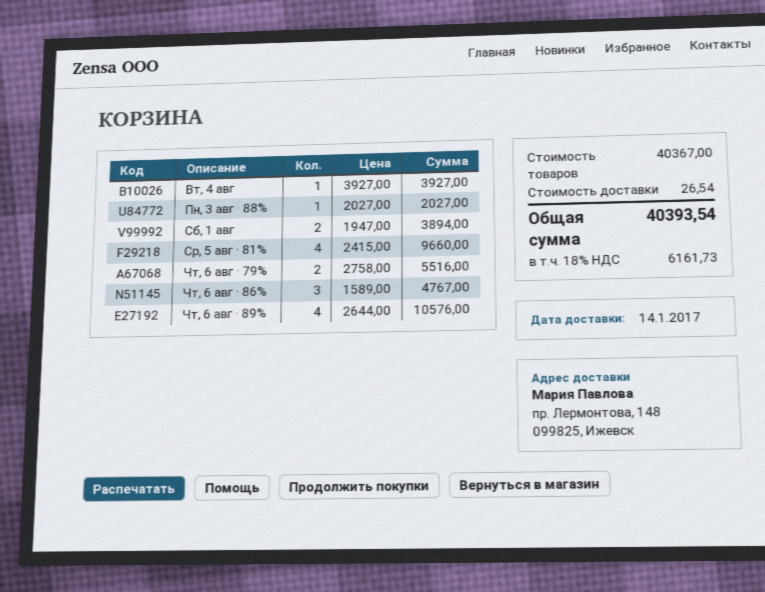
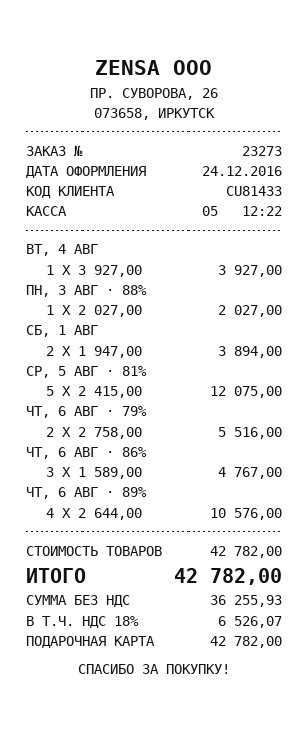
Ср, 5 авг · 81%: 4 x 2415.00 = 9660.00 -> 5 x 2415.00 = 12075.00
subtotal: 40367.00 -> 42782.00
shipping: 26.54 -> none
tax: 18% = 6161.73 -> 18% = 6526.07
total: 40393.54 -> 42782.00

